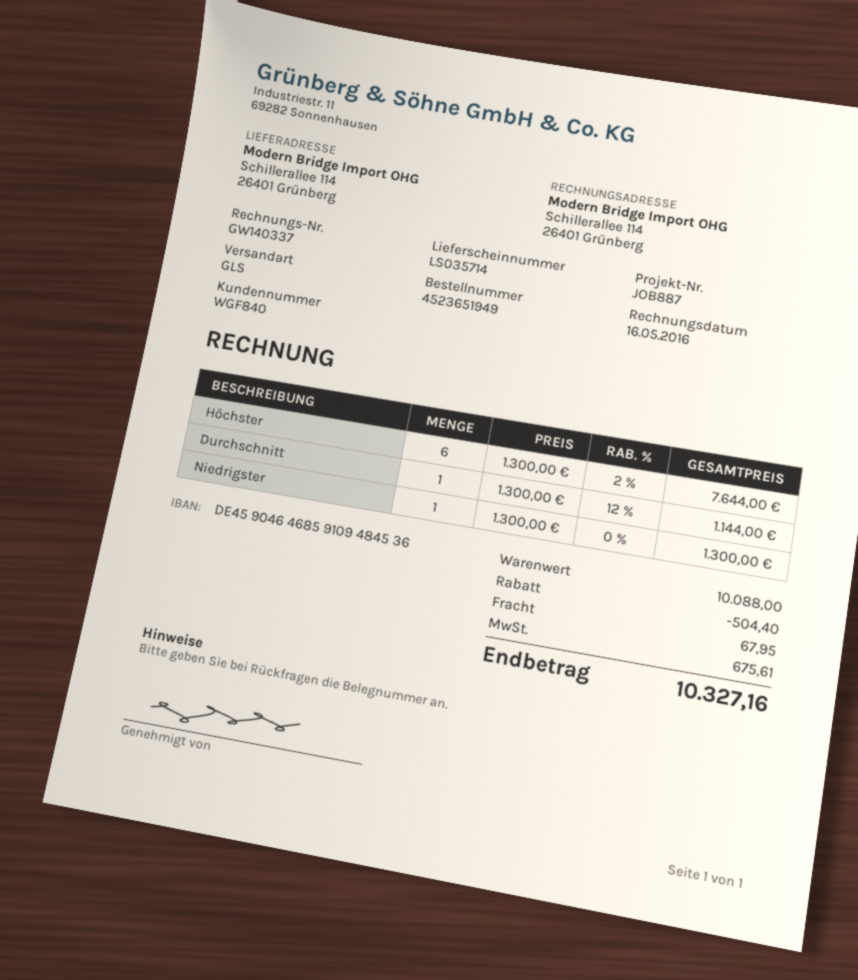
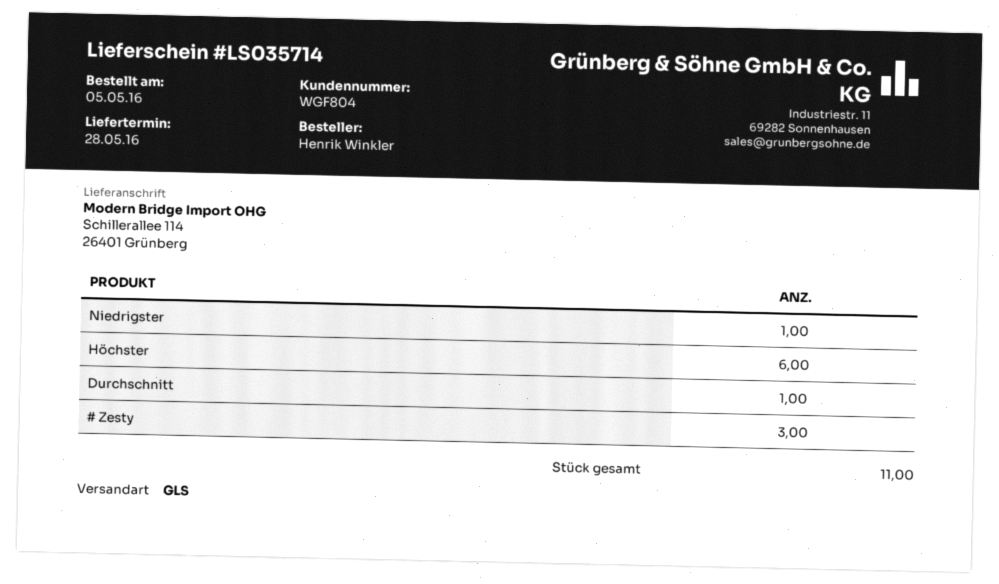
customer number: WGF840 -> WGF804
# Zesty: none -> 3

